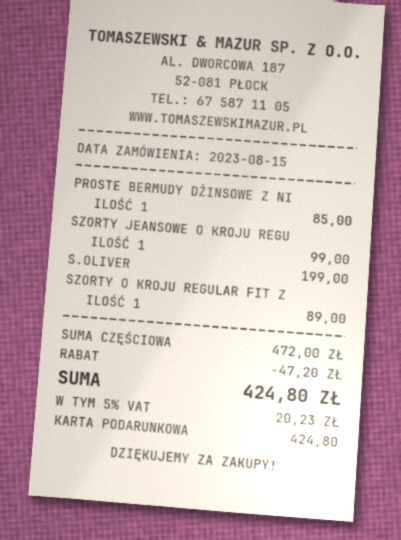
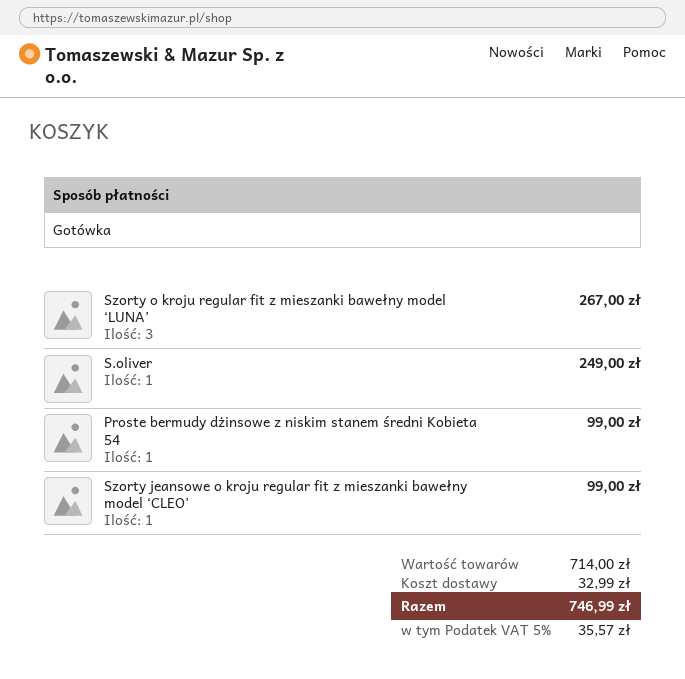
payment method: gift card -> cash
PROSTE BERMUDY DŻINSOWE Z NI: 1 for 85.00 -> 1 for 99.00
S.OLIVER: 1 for 199.00 -> 1 for 249.00
SZORTY O KROJU REGULAR FIT Z: 1 for 89.00 -> 3 for 267.00
subtotal: 472.00 -> 714.00
discount: 47.20 -> none
shipping: none -> 32.99
tax: 5% = 20.23 -> 5% = 35.57
total: 424.80 -> 746.99

